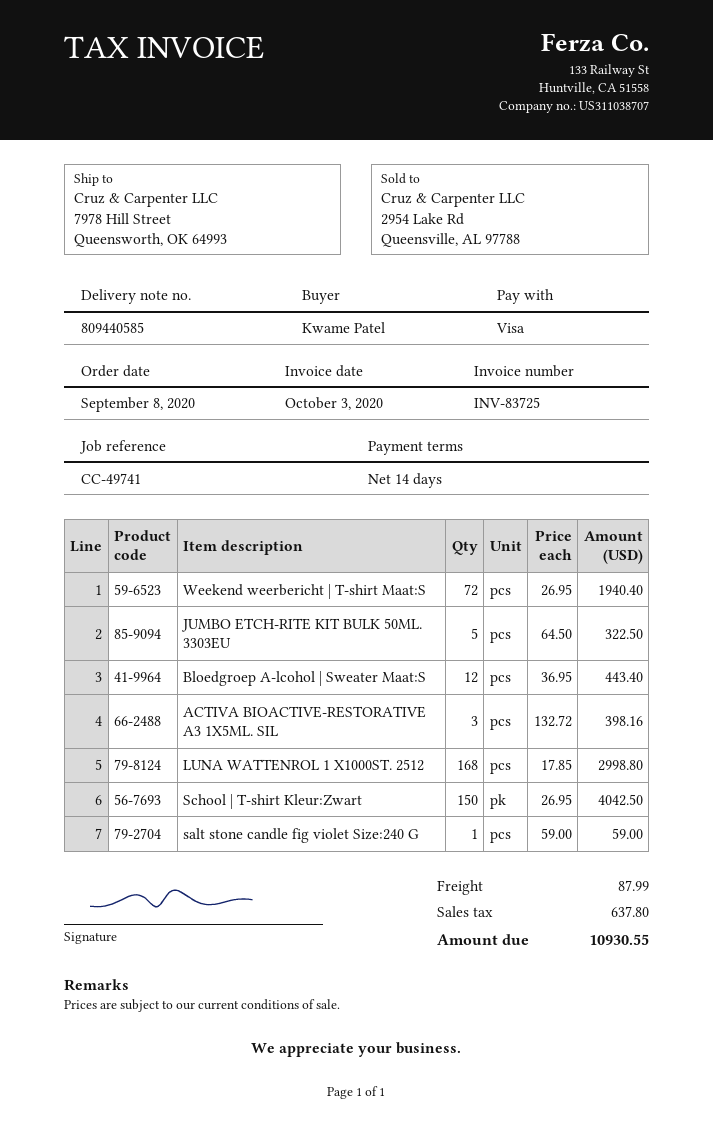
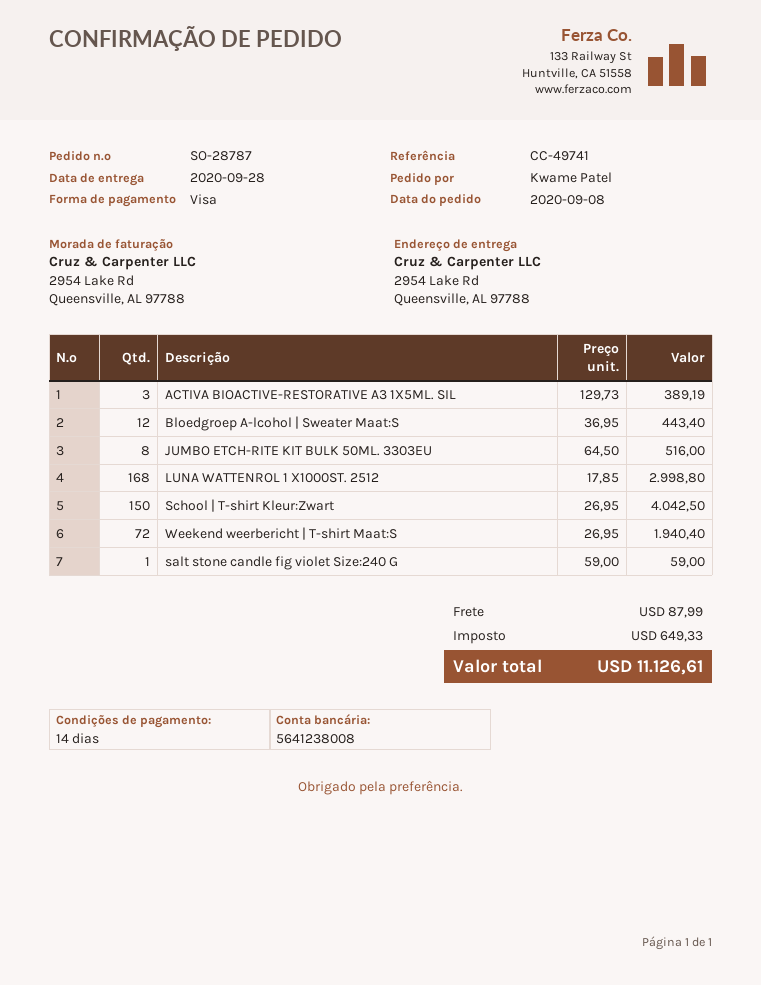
ship to: 7978 Hill Street, Queensworth, OK 64993 -> 2954 Lake Rd, Queensville, AL 97788
JUMBO ETCH-RITE KIT BULK 50ML. 3303EU: 5 x 64.50 = 322.50 -> 8 x 64.50 = 516.00
ACTIVA BIOACTIVE-RESTORATIVE A3 1X5ML. SIL: 3 x 132.72 = 398.16 -> 3 x 129.73 = 389.19
tax: 637.80 -> 649.33
total: 10930.55 -> 11126.61

